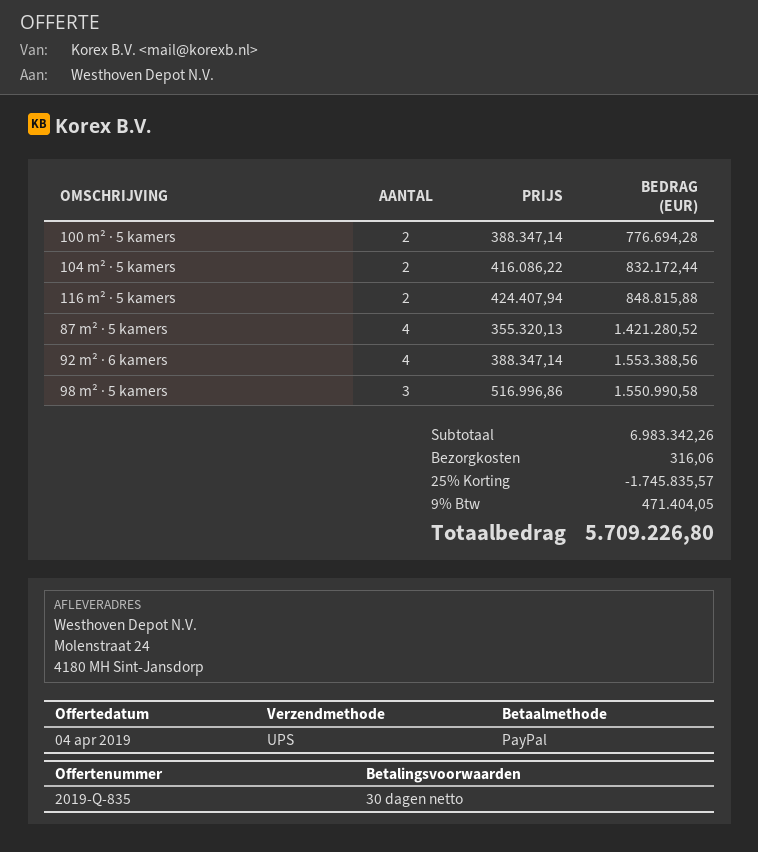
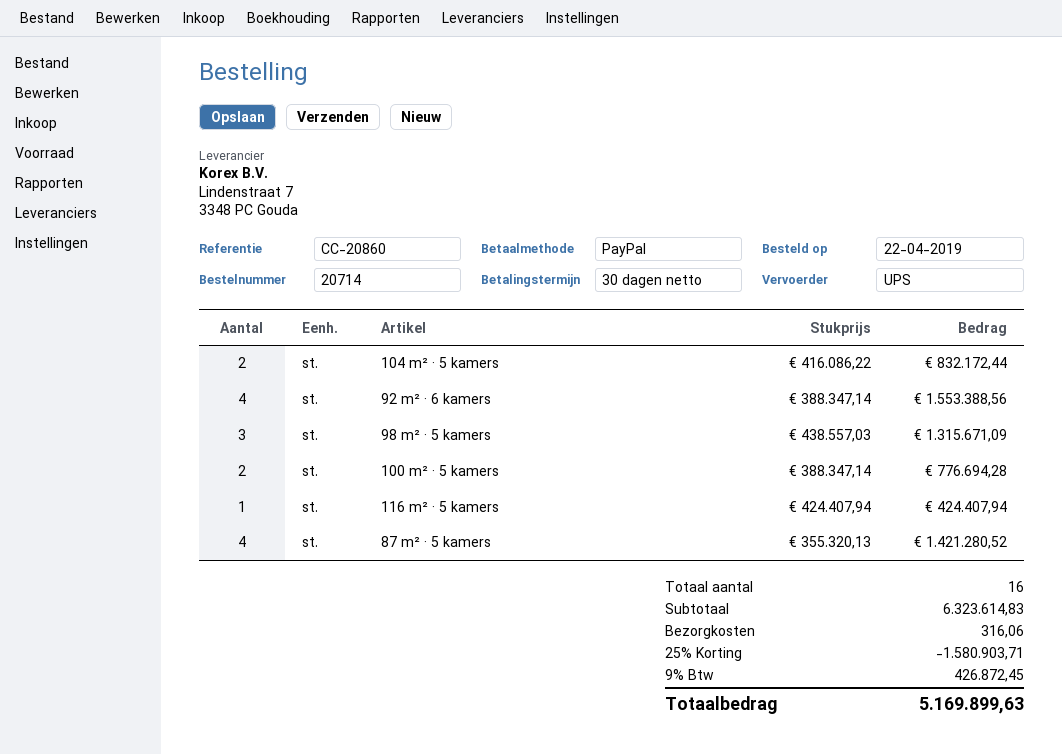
116 m² · 5 kamers: 2 x 424407.94 = 848815.88 -> 1 x 424407.94 = 424407.94
98 m² · 5 kamers: 3 x 516996.86 = 1550990.58 -> 3 x 438557.03 = 1315671.09
subtotal: 6983342.26 -> 6323614.83
discount: 25% = 1745835.57 -> 25% = 1580903.71
tax: 9% = 471404.05 -> 9% = 426872.45
total: 5709226.80 -> 5169899.63

